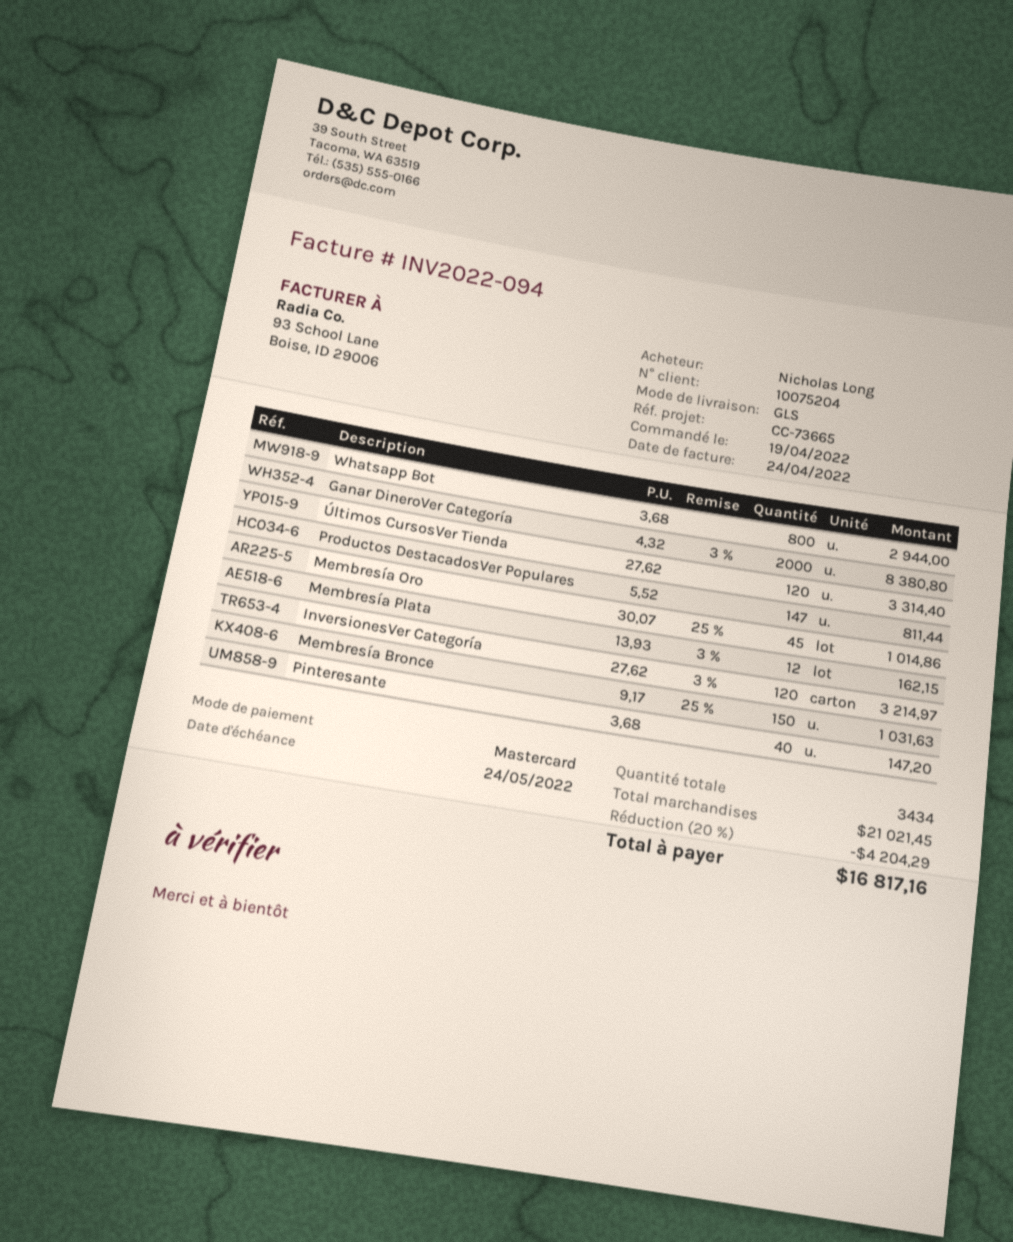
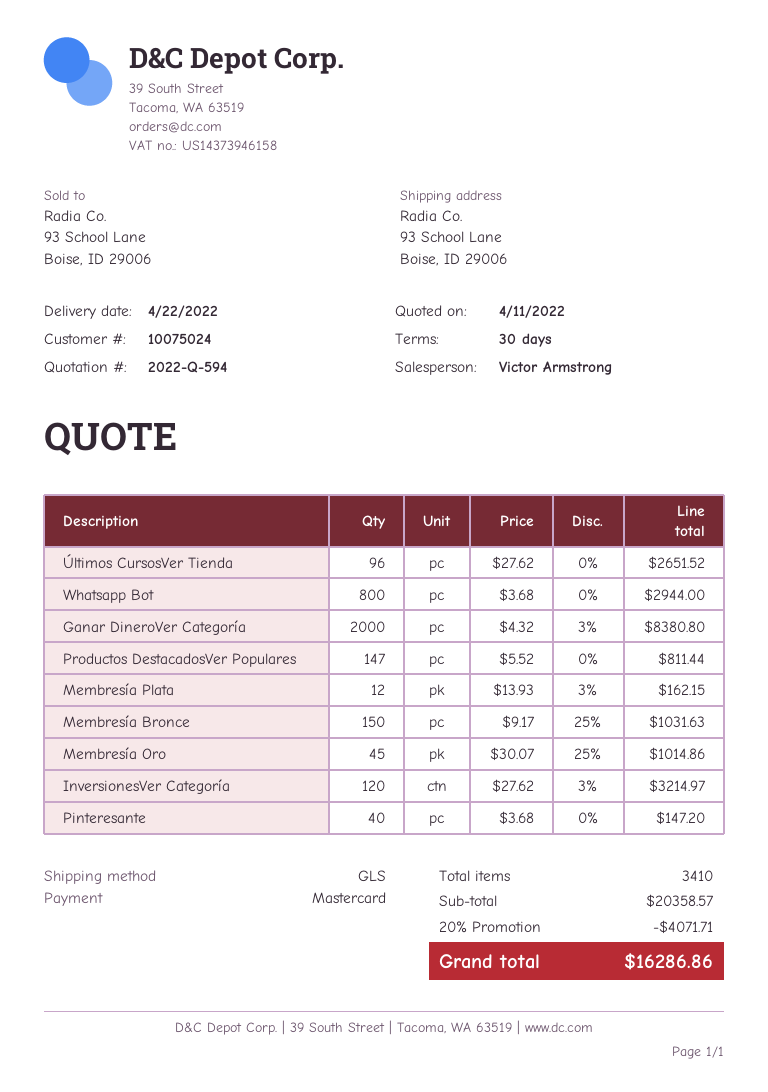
customer number: 10075204 -> 10075024
Últimos CursosVer Tienda: 120 x 27.62 = 3314.40 -> 96 x 27.62 = 2651.52
total quantity: 3434 -> 3410
subtotal: 21021.45 -> 20358.57
discount: 20% = 4204.29 -> 20% = 4071.71
total: 16817.16 -> 16286.86

